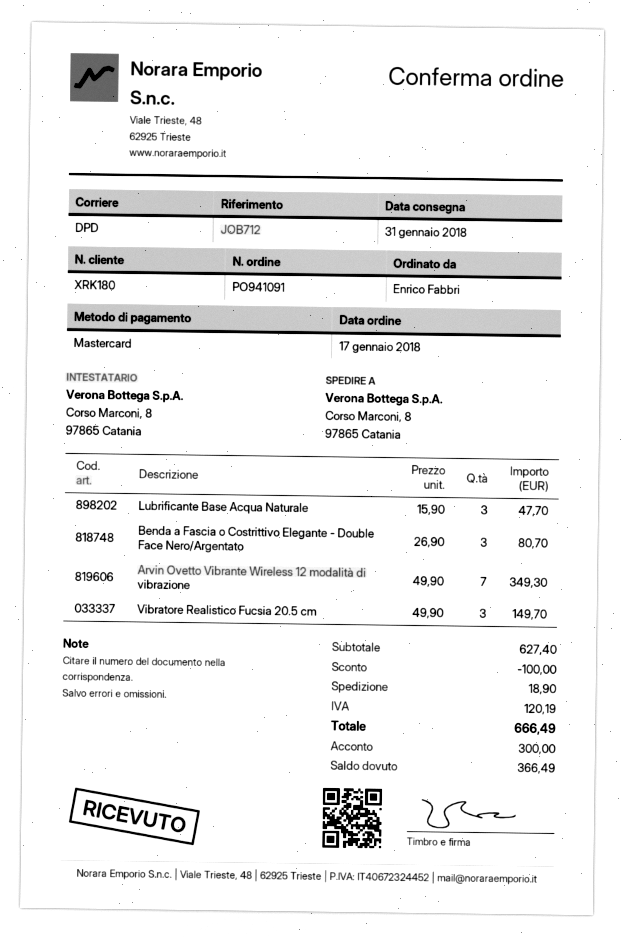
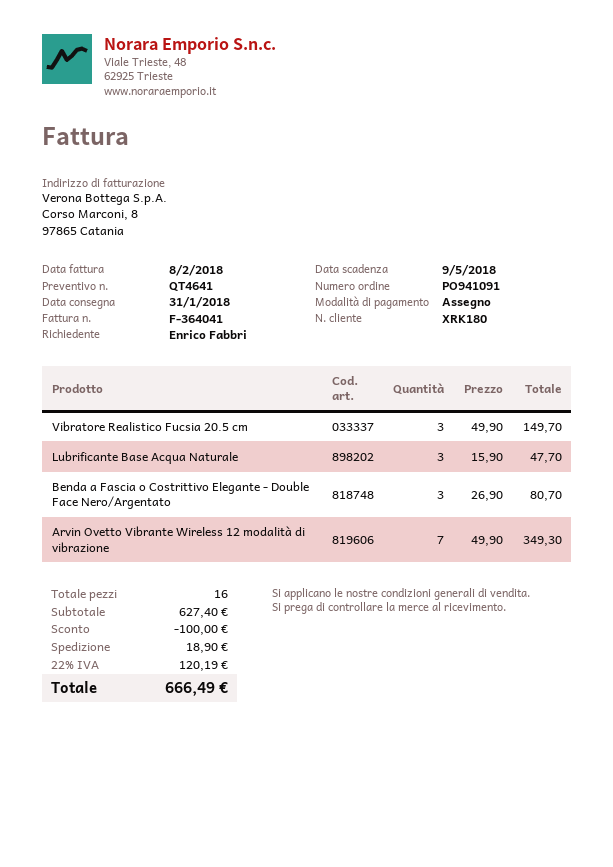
payment method: Mastercard -> cheque

